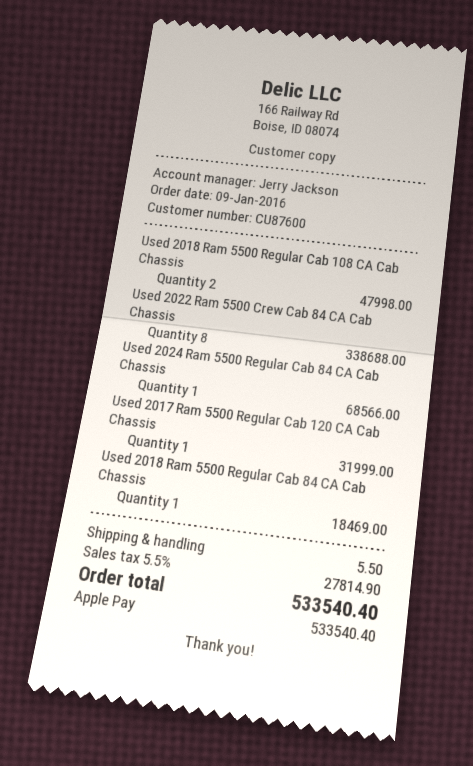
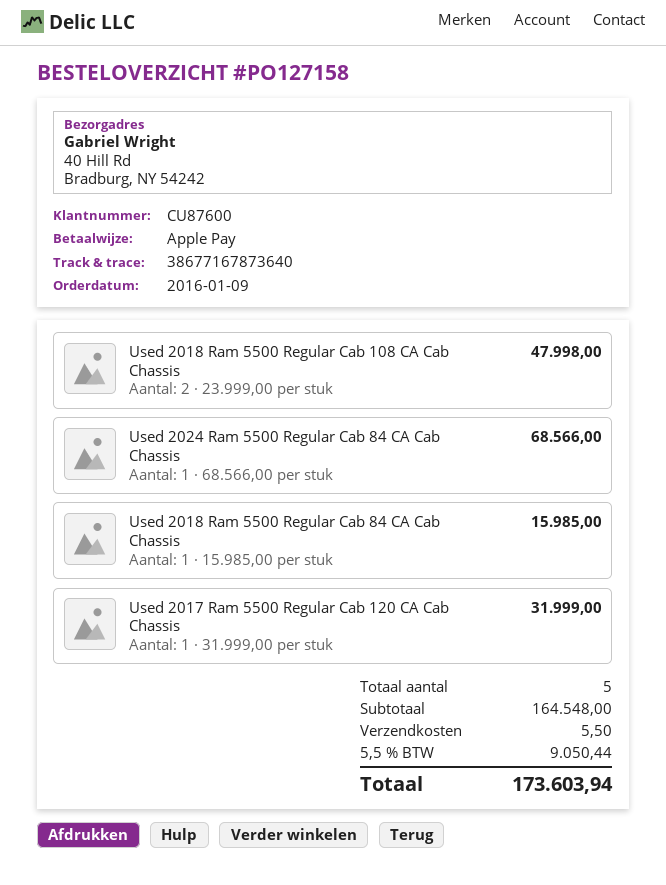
Used 2022 Ram 5500 Crew Cab 84 CA Cab Chassis: 8 for 338688.00 -> none
Used 2018 Ram 5500 Regular Cab 84 CA Cab Chassis: 1 for 18469.00 -> 1 for 15985.00
tax: 5.5% = 27814.90 -> 5.5% = 9050.44
total: 533540.40 -> 173603.94

